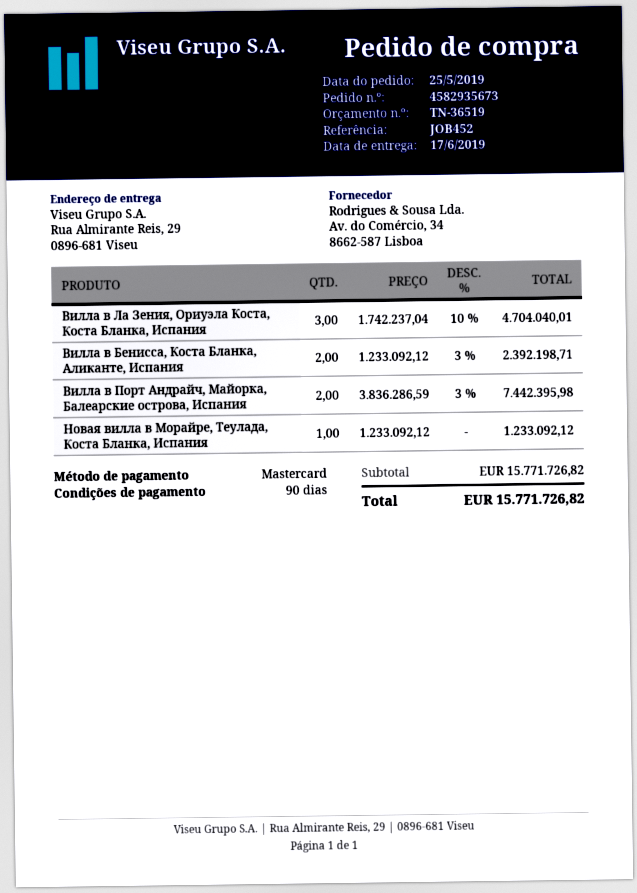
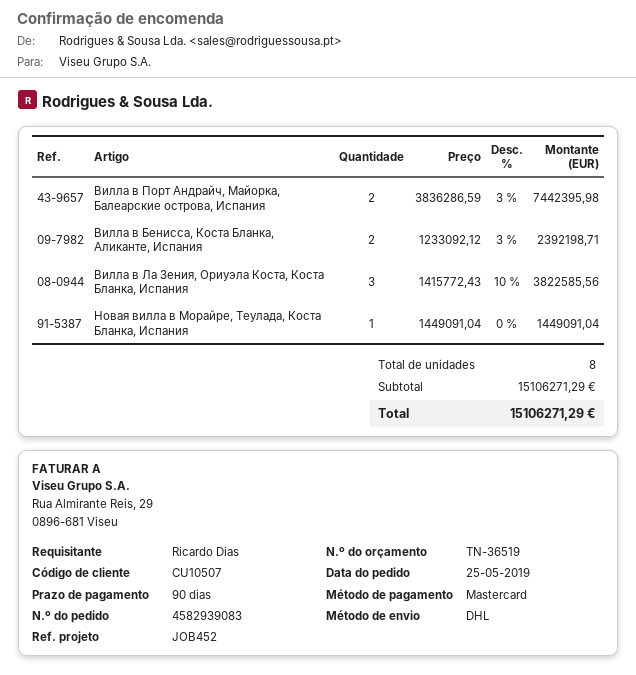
order number: 4582935673 -> 4582939083
Вилла в Ла Зения, Ориуэла Коста, Коста Бланка, Испания: 3 x 1742237.04 - 10% = 4704040.01 -> 3 x 1415772.43 - 10% = 3822585.56
Новая вилла в Морайре, Теулада, Коста Бланка, Испания: 1 x 1233092.12 = 1233092.12 -> 1 x 1449091.04 = 1449091.04
subtotal: 15771726.82 -> 15106271.29
total: 15771726.82 -> 15106271.29

